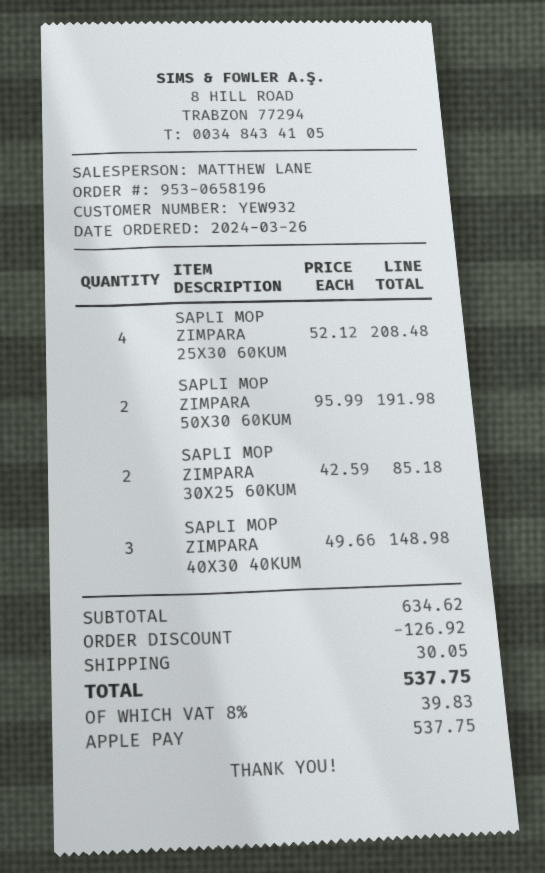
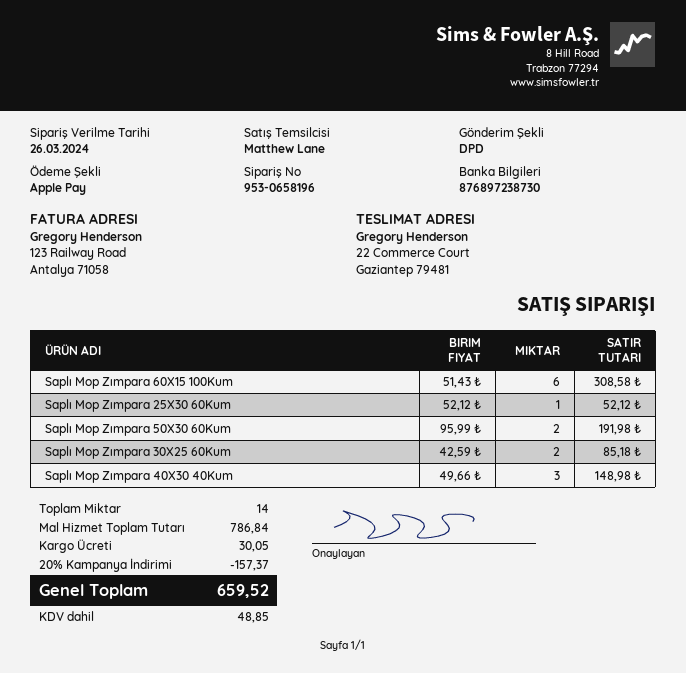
SAPLI MOP ZIMPARA 25X30 60KUM: 4 x 52.12 = 208.48 -> 1 x 52.12 = 52.12
Saplı Mop Zımpara 60X15 100Kum: none -> 6 x 51.43 = 308.58
subtotal: 634.62 -> 786.84
discount: 126.92 -> 157.37
tax: 39.83 -> 48.85
total: 537.75 -> 659.52

